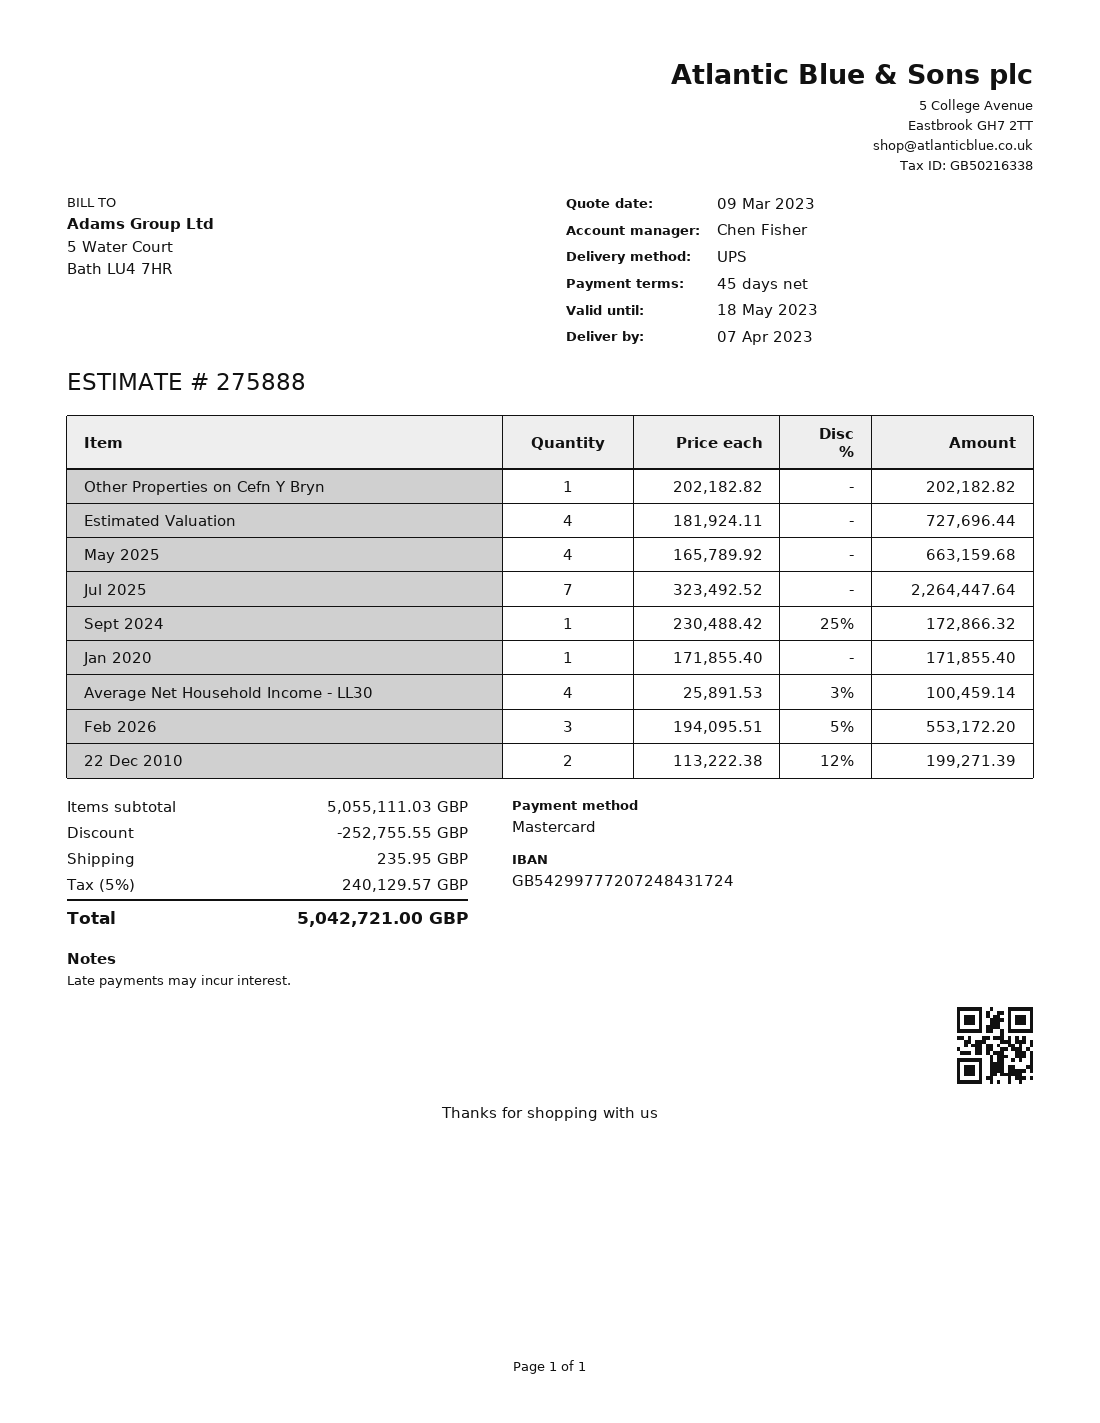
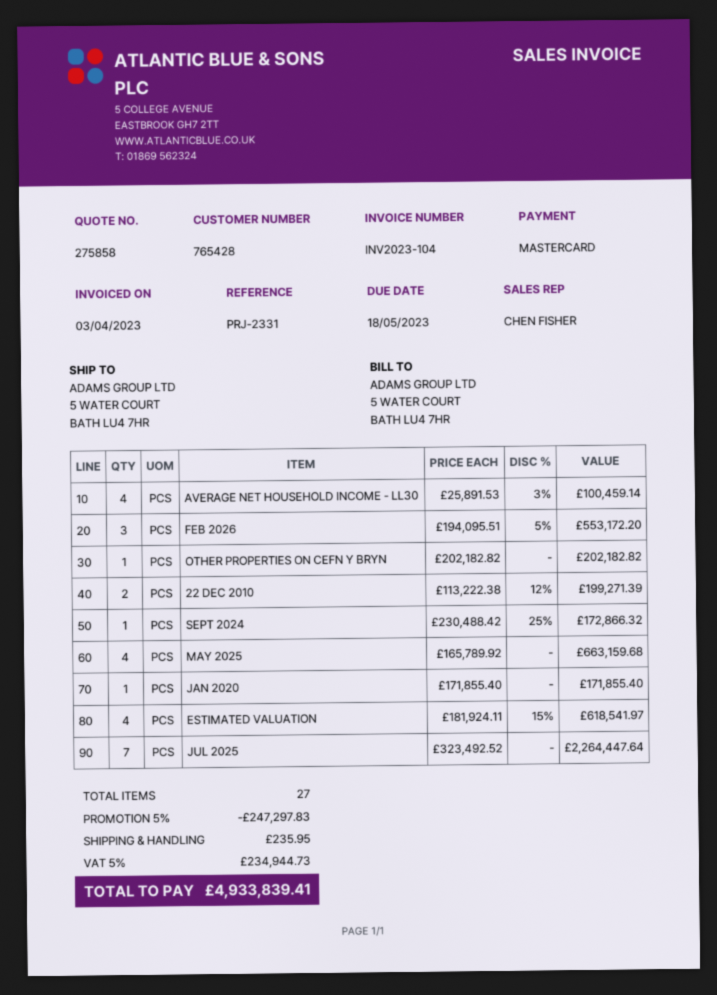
quote number: 275888 -> 275858
Estimated Valuation: 4 x 181924.11 = 727696.44 -> 4 x 181924.11 - 15% = 618541.97
discount: 252755.55 -> 247297.83
tax: 5% = 240129.57 -> 5% = 234944.73
total: 5042721.00 -> 4933839.41

